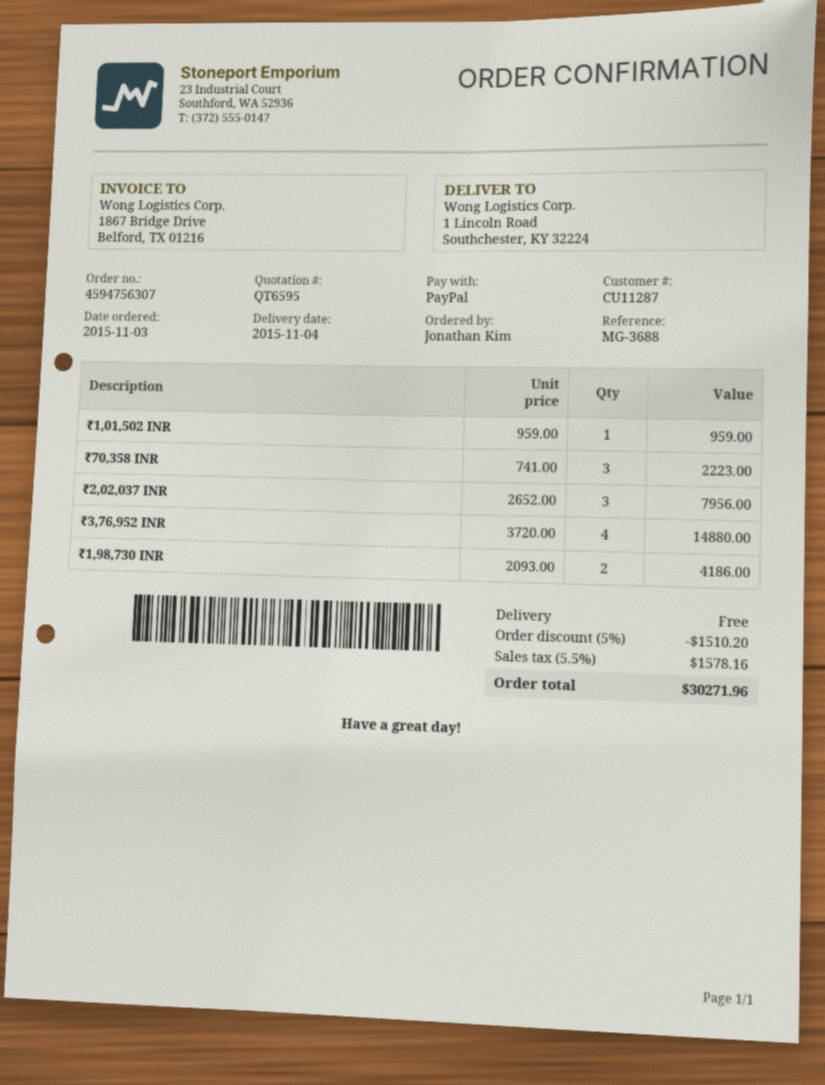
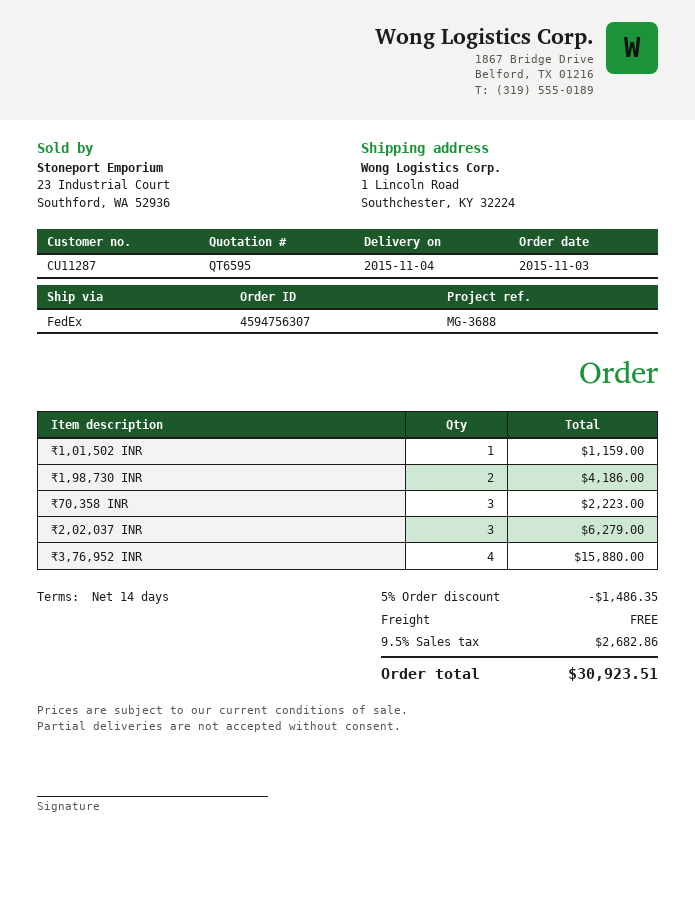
₹1,01,502 INR: 1 for 959.00 -> 1 for 1159.00
₹2,02,037 INR: 3 for 7956.00 -> 3 for 6279.00
₹3,76,952 INR: 4 for 14880.00 -> 4 for 15880.00
discount: 5% = 1510.20 -> 5% = 1486.35
tax: 5.5% = 1578.16 -> 9.5% = 2682.86
total: 30271.96 -> 30923.51

